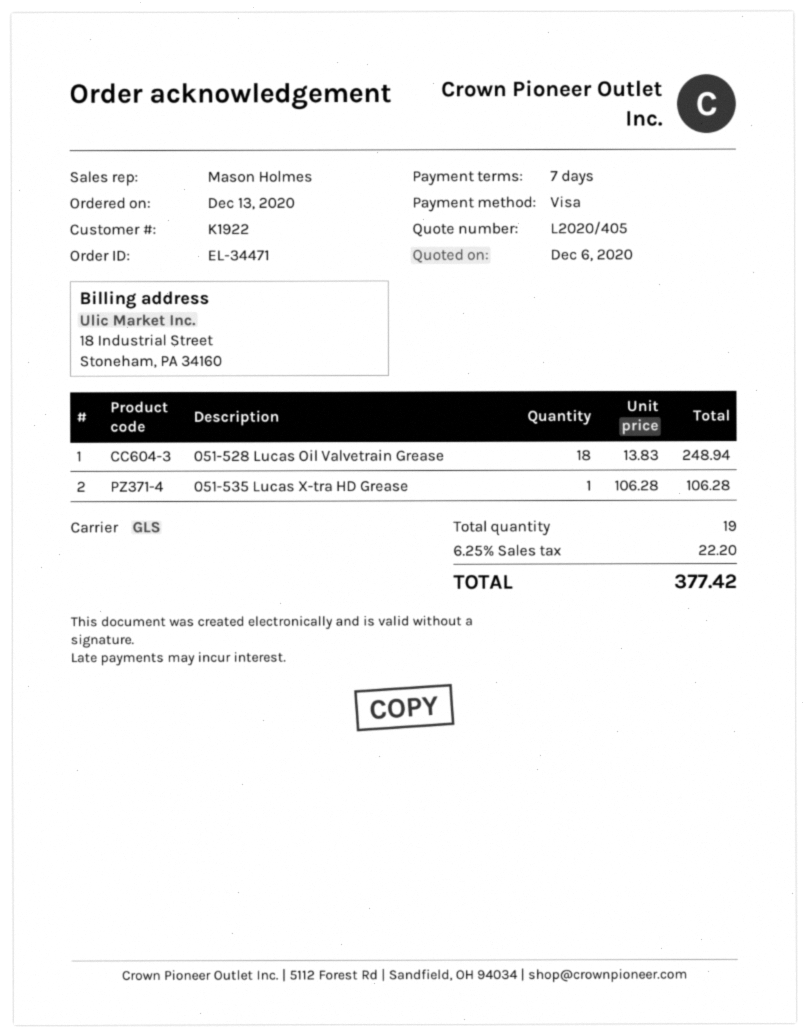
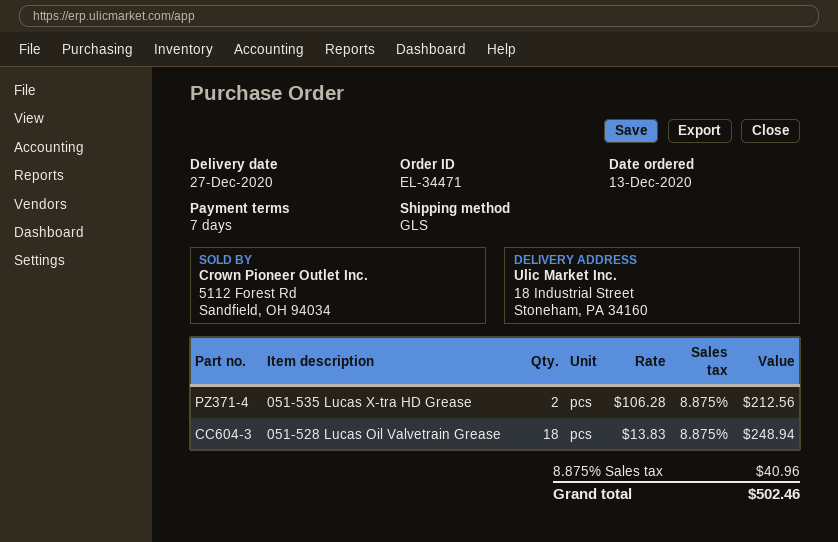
051-535 Lucas X-tra HD Grease: 1 x 106.28 = 106.28 -> 2 x 106.28 = 212.56
tax: 6.25% = 22.20 -> 8.875% = 40.96
total: 377.42 -> 502.46

